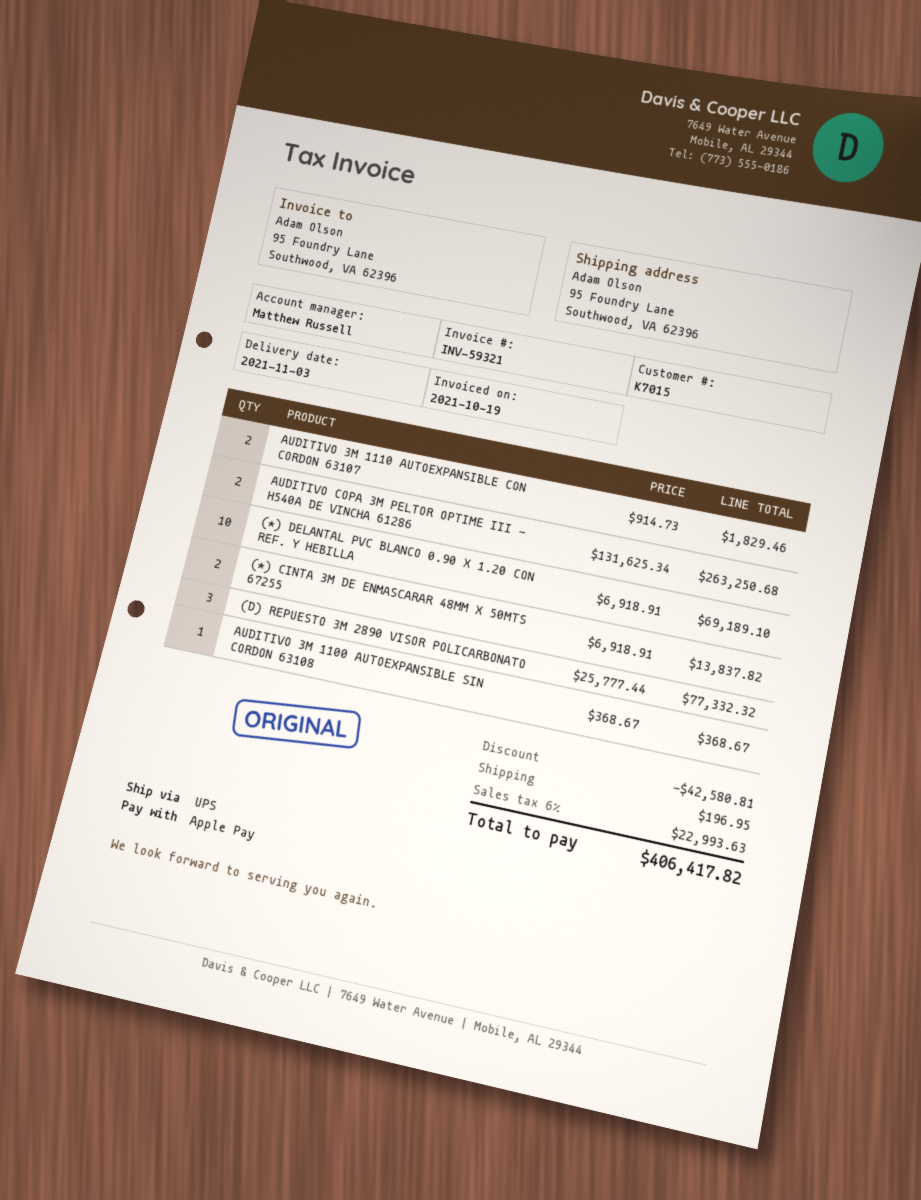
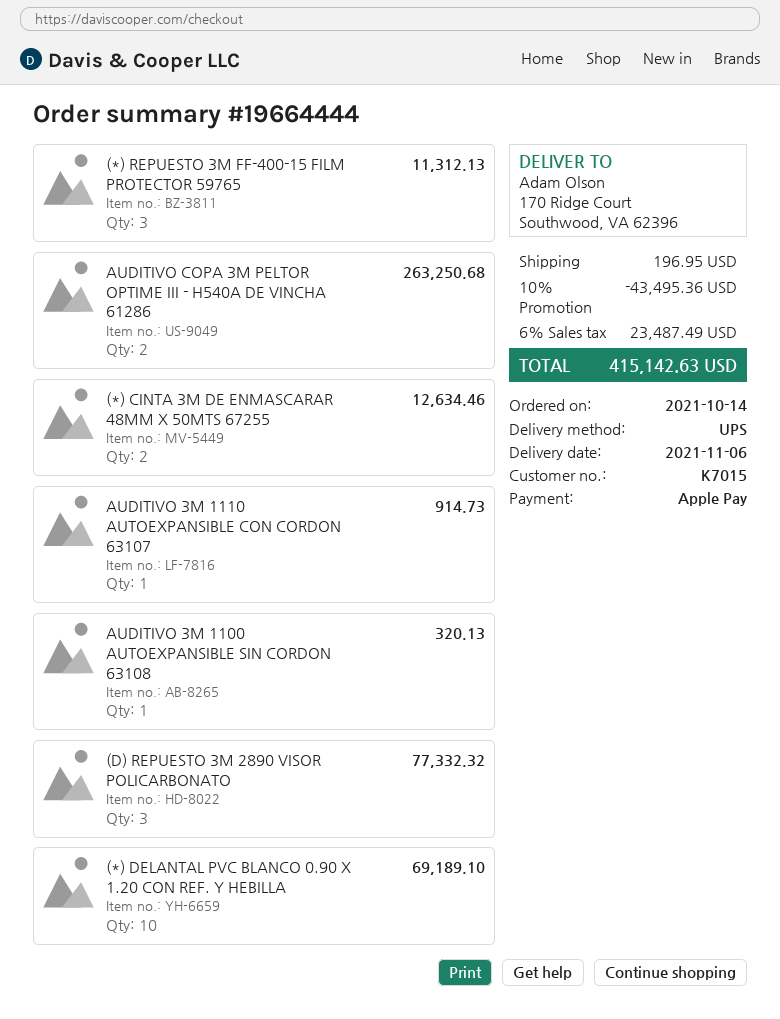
delivery date: 2021-11-03 -> 2021-11-06
ship to: 95 Foundry Lane, Southwood, VA 62396 -> 170 Ridge Court, Southwood, VA 62396
AUDITIVO 3M 1110 AUTOEXPANSIBLE CON CORDON 63107: 2 for 1829.46 -> 1 for 914.73
(*) CINTA 3M DE ENMASCARAR 48MM X 50MTS 67255: 2 for 13837.82 -> 2 for 12634.46
AUDITIVO 3M 1100 AUTOEXPANSIBLE SIN CORDON 63108: 1 for 368.67 -> 1 for 320.13
(*) REPUESTO 3M FF-400-15 FILM PROTECTOR 59765: none -> 3 for 11312.13
discount: 42580.81 -> 43495.36
tax: 6% = 22993.63 -> 6% = 23487.49
total: 406417.82 -> 415142.63

